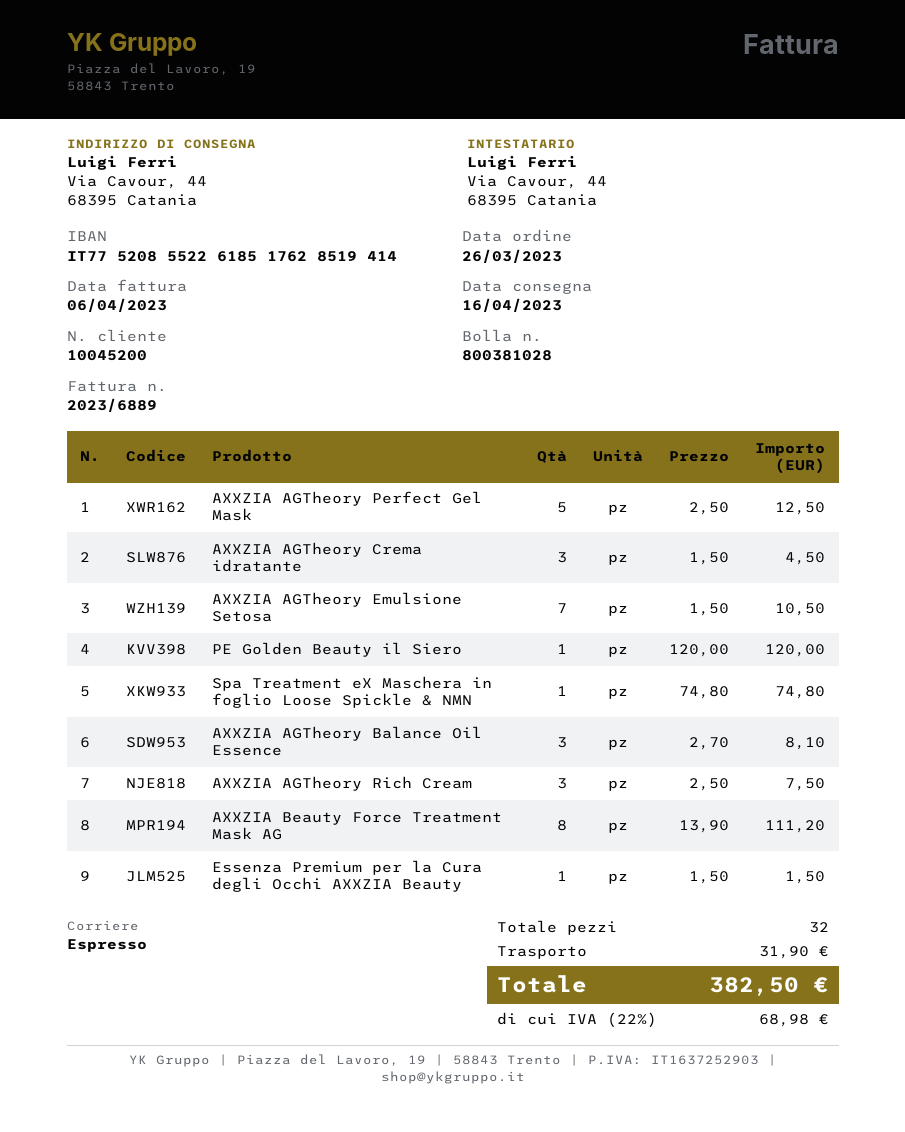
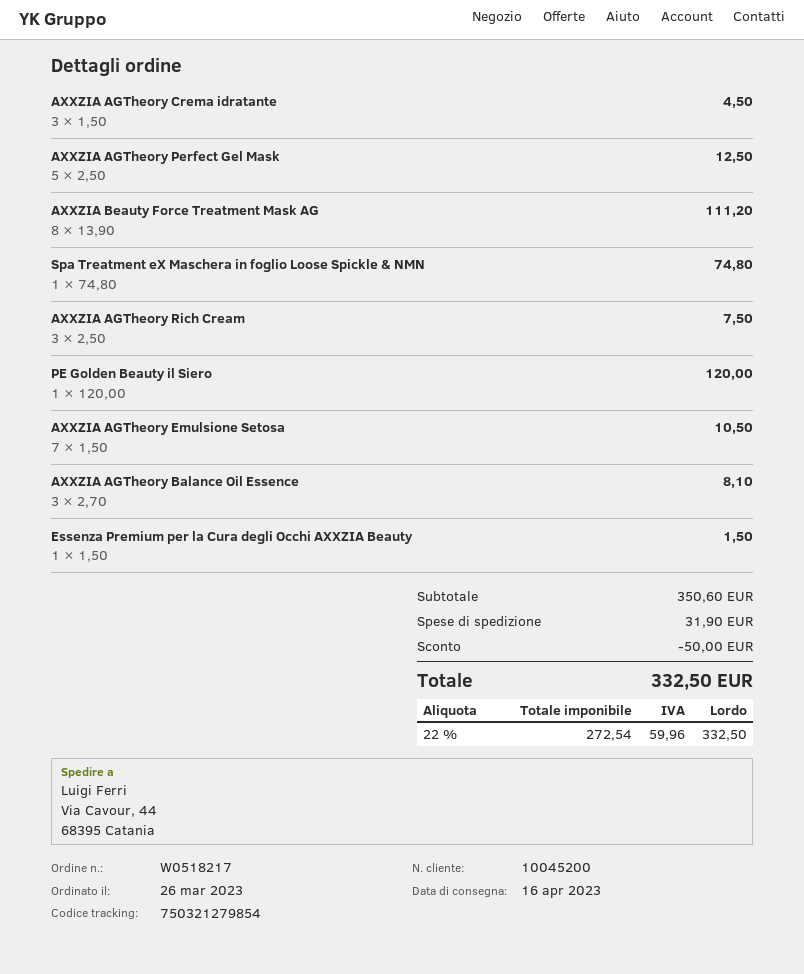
discount: none -> 50.00
tax: 22% = 68.98 -> 22% = 59.96
total: 382.50 -> 332.50

